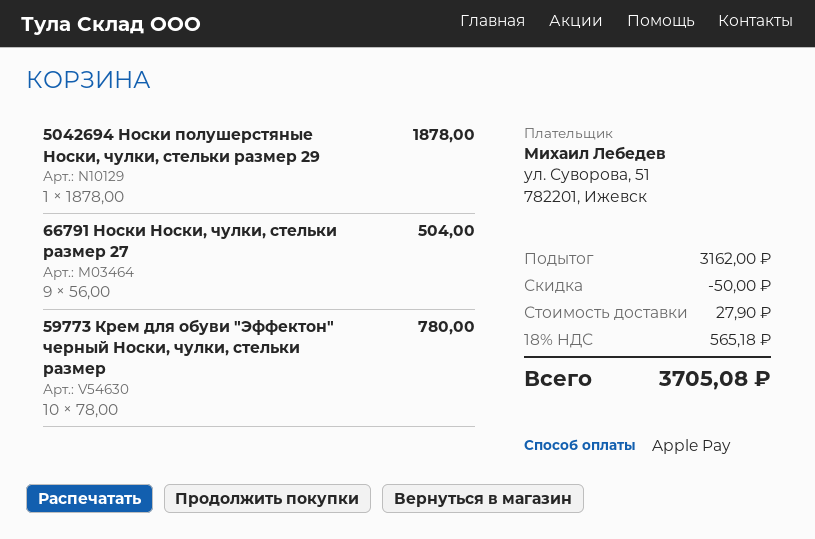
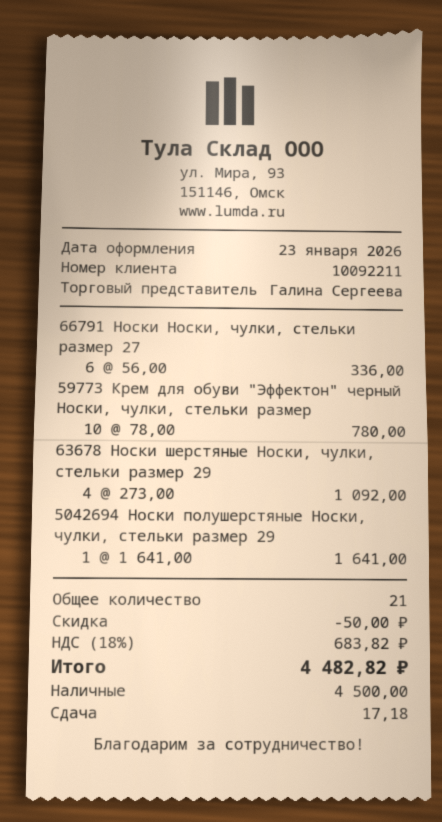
payment method: Apple Pay -> cash
5042694 Носки полушерстяные Носки, чулки, стельки размер 29: 1 x 1878.00 = 1878.00 -> 1 x 1641.00 = 1641.00
66791 Носки Носки, чулки, стельки размер 27: 9 x 56.00 = 504.00 -> 6 x 56.00 = 336.00
63678 Носки шерстяные Носки, чулки, стельки размер 29: none -> 4 x 273.00 = 1092.00
shipping: 27.90 -> none
tax: 18% = 565.18 -> 18% = 683.82
total: 3705.08 -> 4482.82

